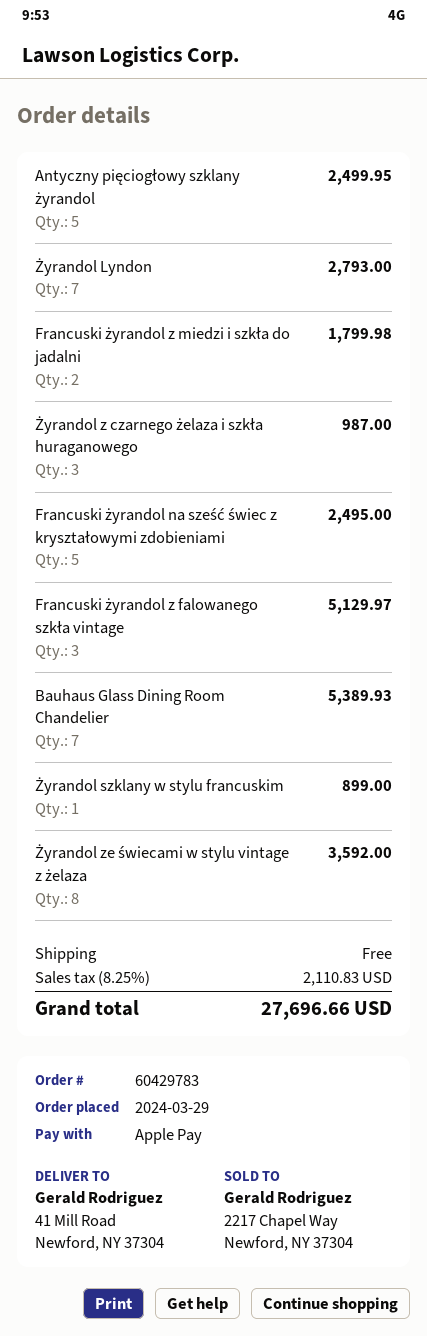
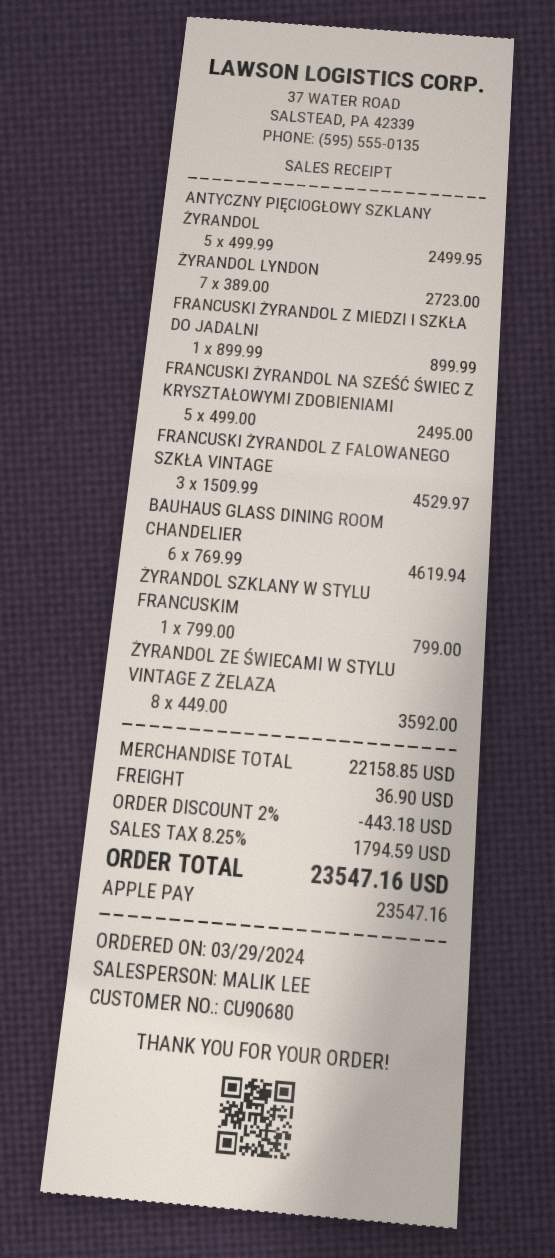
Żyrandol Lyndon: 7 for 2793.00 -> 7 for 2723.00
Francuski żyrandol z miedzi i szkła do jadalni: 2 for 1799.98 -> 1 for 899.99
Żyrandol z czarnego żelaza i szkła huraganowego: 3 for 987.00 -> none
Francuski żyrandol z falowanego szkła vintage: 3 for 5129.97 -> 3 for 4529.97
Bauhaus Glass Dining Room Chandelier: 7 for 5389.93 -> 6 for 4619.94
Żyrandol szklany w stylu francuskim: 1 for 899.00 -> 1 for 799.00
discount: none -> 2% = 443.18
shipping: 0.00 -> 36.90
tax: 8.25% = 2110.83 -> 8.25% = 1794.59
total: 27696.66 -> 23547.16

